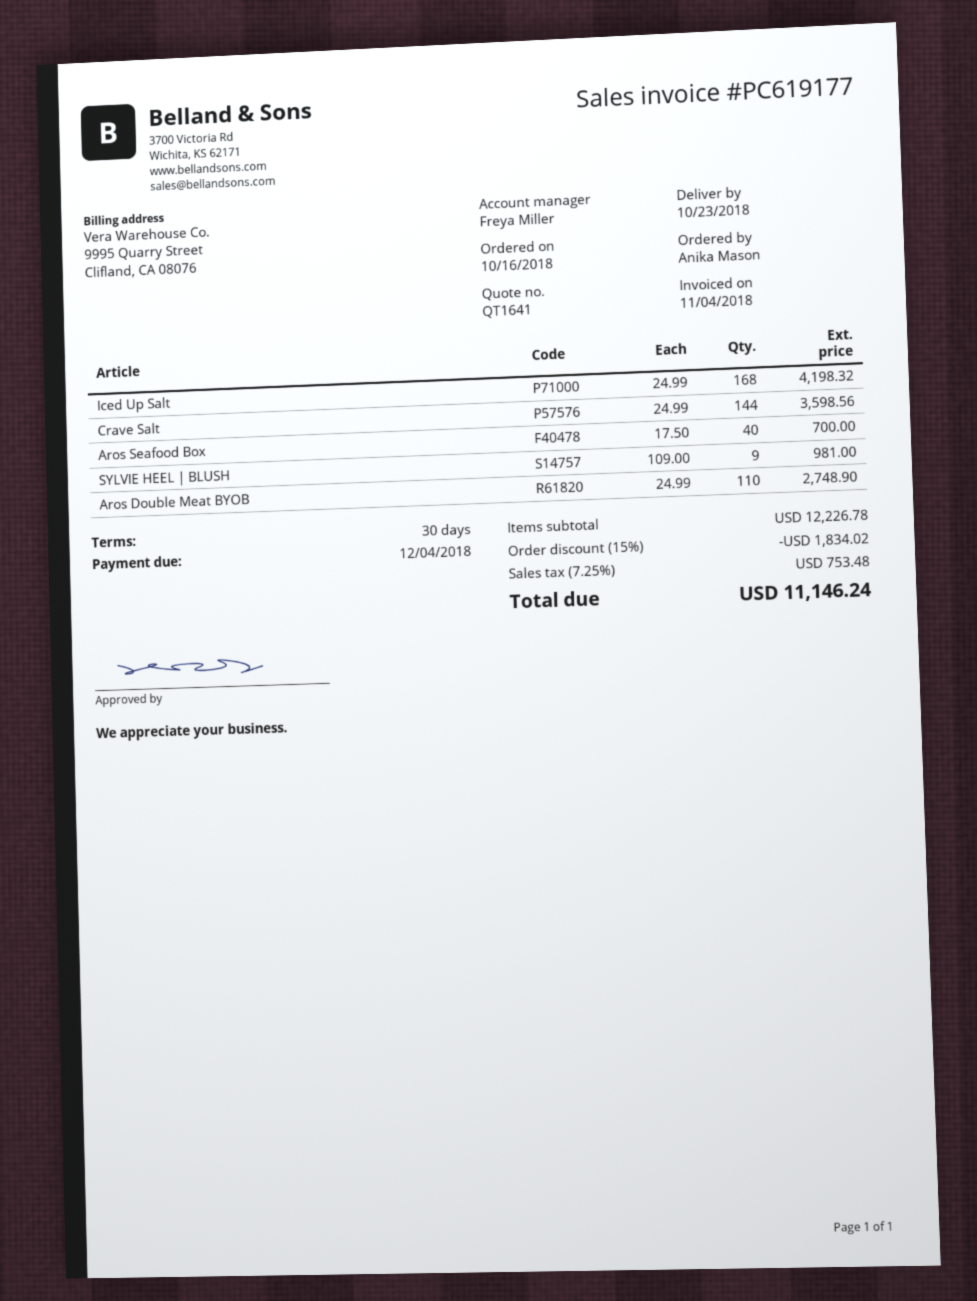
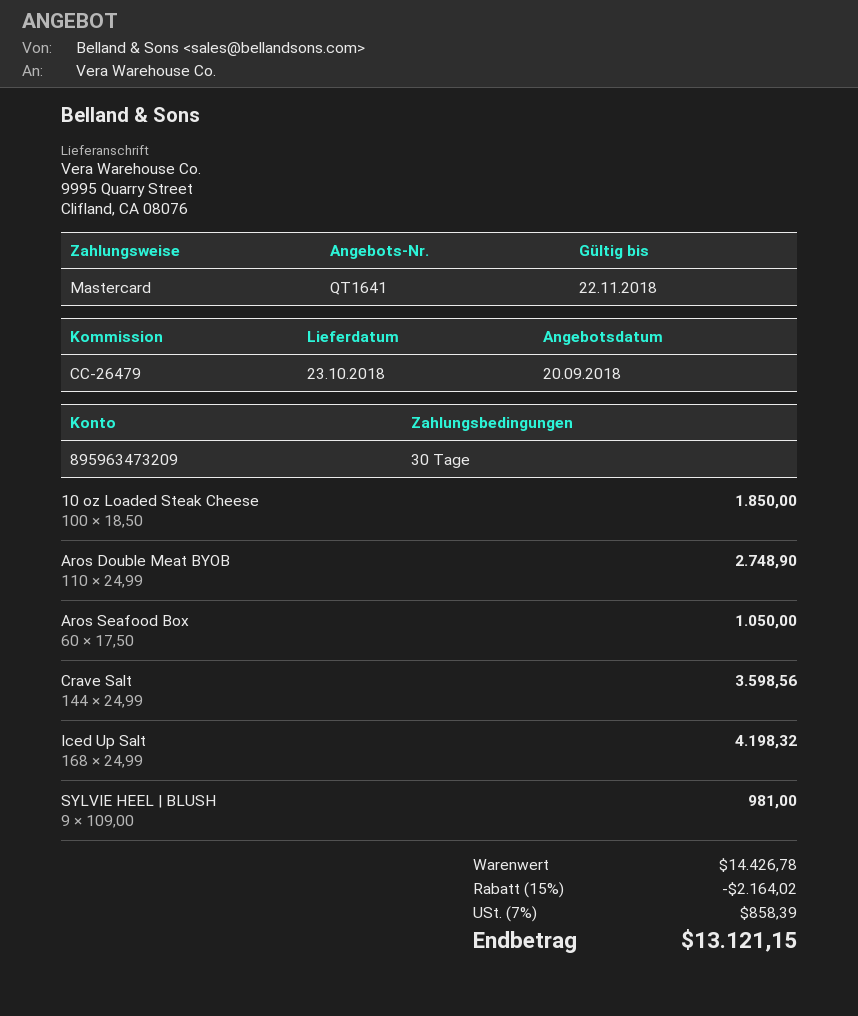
Aros Seafood Box: 40 x 17.50 = 700.00 -> 60 x 17.50 = 1050.00
10 oz Loaded Steak Cheese: none -> 100 x 18.50 = 1850.00
subtotal: 12226.78 -> 14426.78
discount: 15% = 1834.02 -> 15% = 2164.02
tax: 7.25% = 753.48 -> 7% = 858.39
total: 11146.24 -> 13121.15

